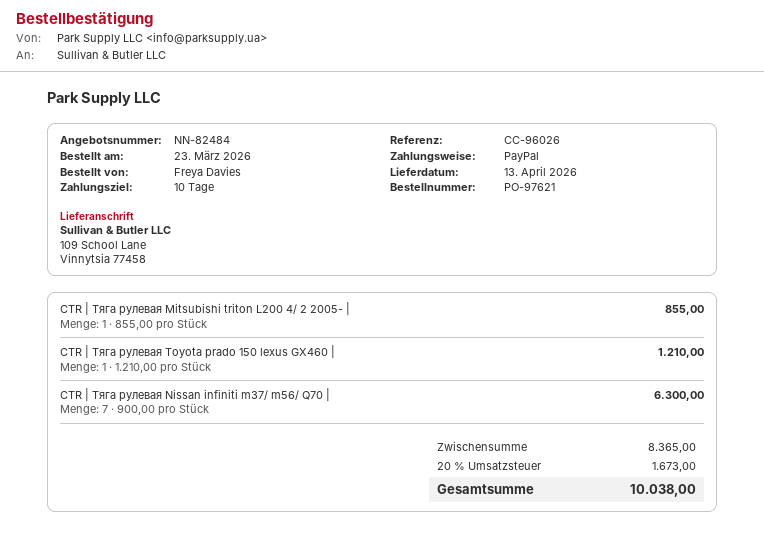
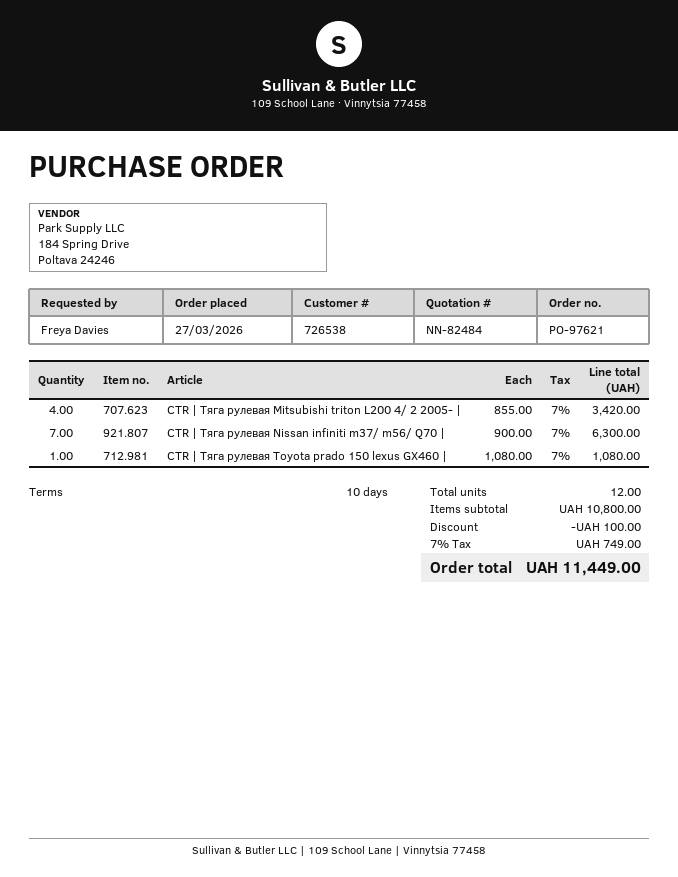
order date: 2026-03-23 -> 2026-03-27
CTR | Тяга рулевая Mitsubishi triton L200 4/ 2 2005- |: 1 x 855.00 = 855.00 -> 4 x 855.00 = 3420.00
CTR | Тяга рулевая Toyota prado 150 lexus GX460 |: 1 x 1210.00 = 1210.00 -> 1 x 1080.00 = 1080.00
subtotal: 8365.00 -> 10800.00
discount: none -> 100.00
tax: 20% = 1673.00 -> 7% = 749.00
total: 10038.00 -> 11449.00

